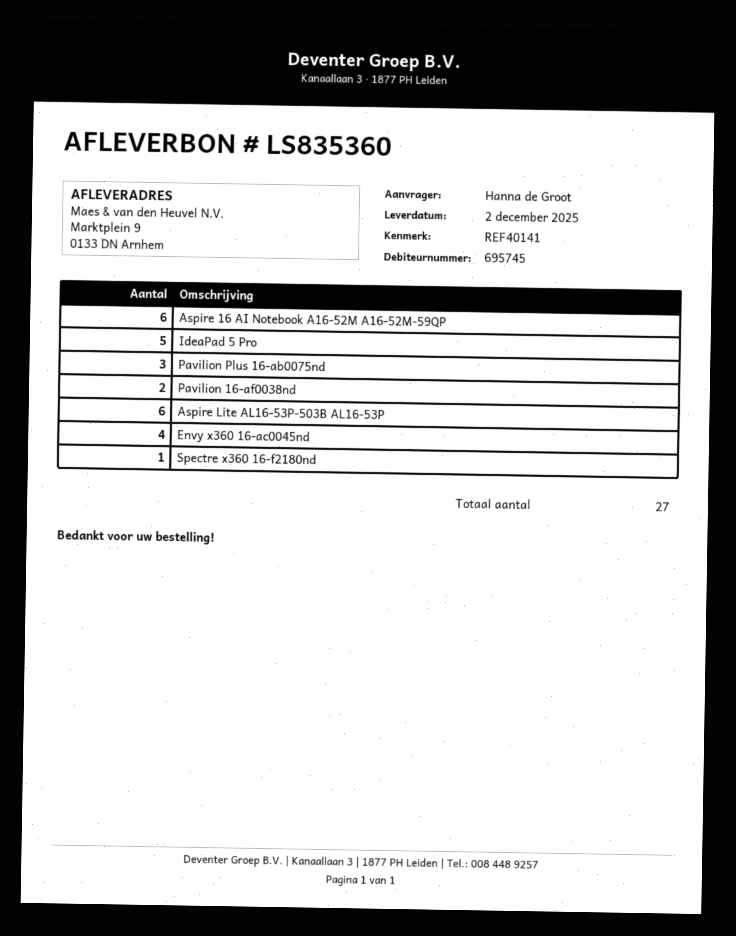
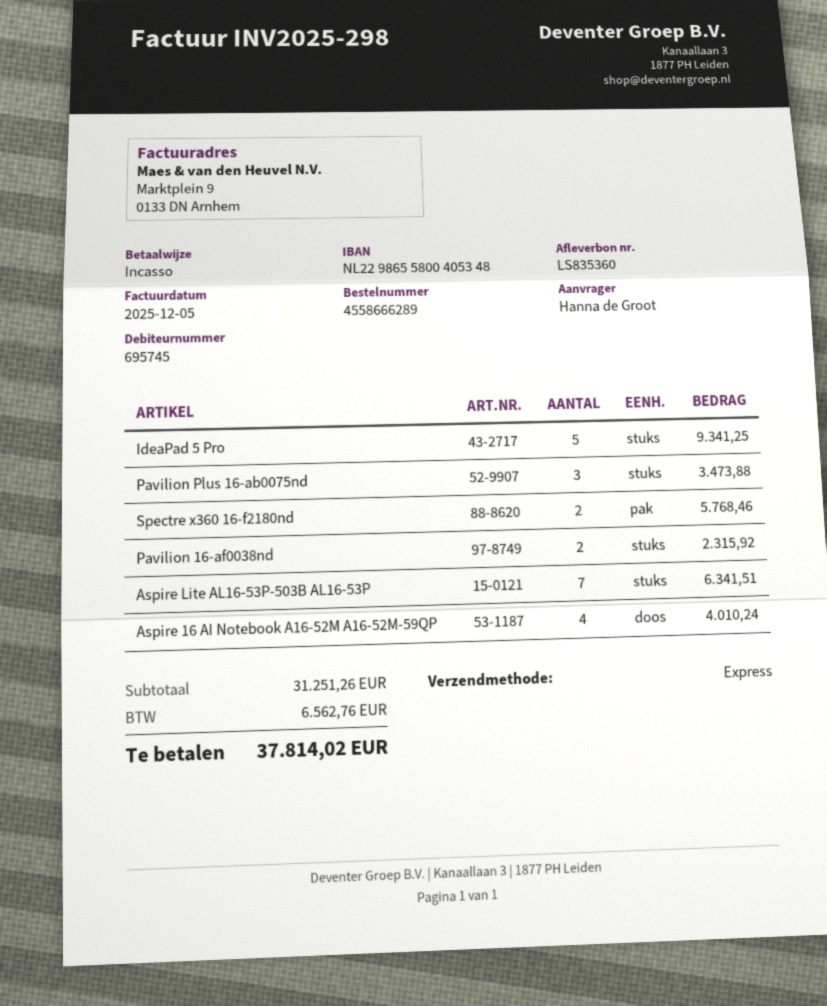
Aspire 16 AI Notebook A16-52M A16-52M-59QP: 6 -> 4
Aspire Lite AL16-53P-503B AL16-53P: 6 -> 7
Envy x360 16-ac0045nd: 4 -> none
Spectre x360 16-f2180nd: 1 -> 2

